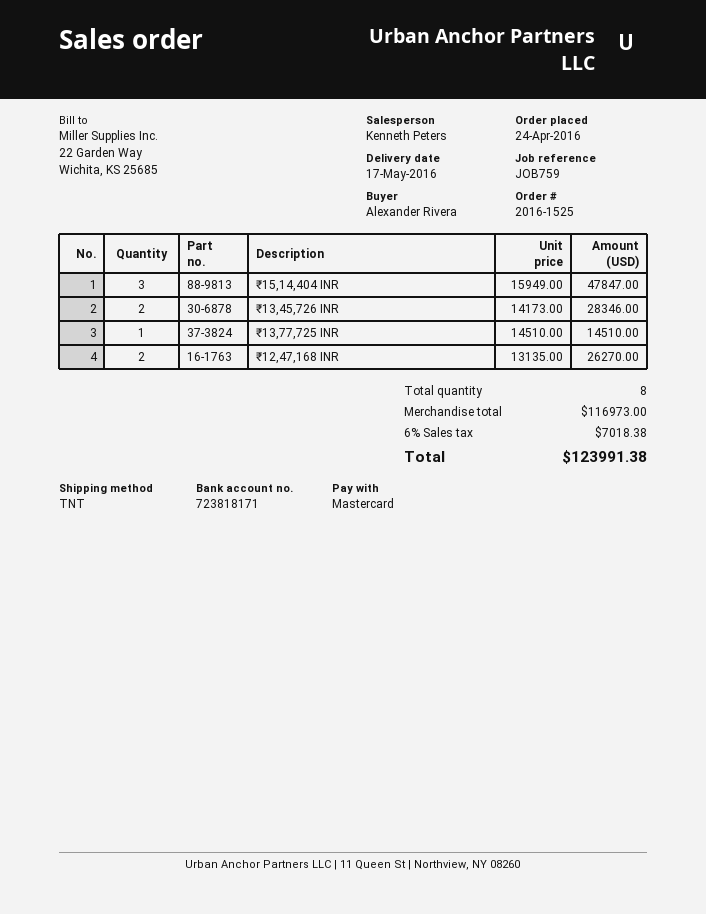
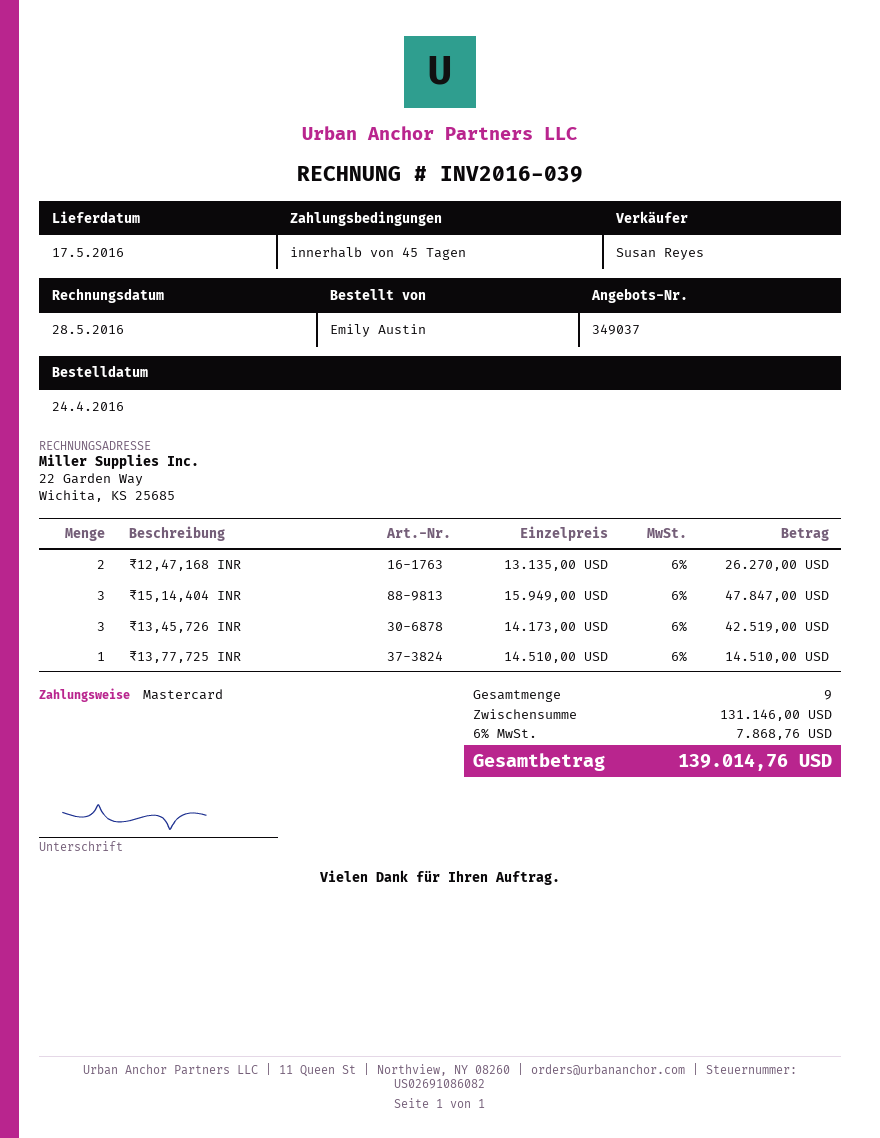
ordered by: Alexander Rivera -> Emily Austin
sales rep: Kenneth Peters -> Susan Reyes
₹13,45,726 INR: 2 x 14173.00 = 28346.00 -> 3 x 14173.00 = 42519.00
total quantity: 8 -> 9
subtotal: 116973.00 -> 131146.00
tax: 6% = 7018.38 -> 6% = 7868.76
total: 123991.38 -> 139014.76

